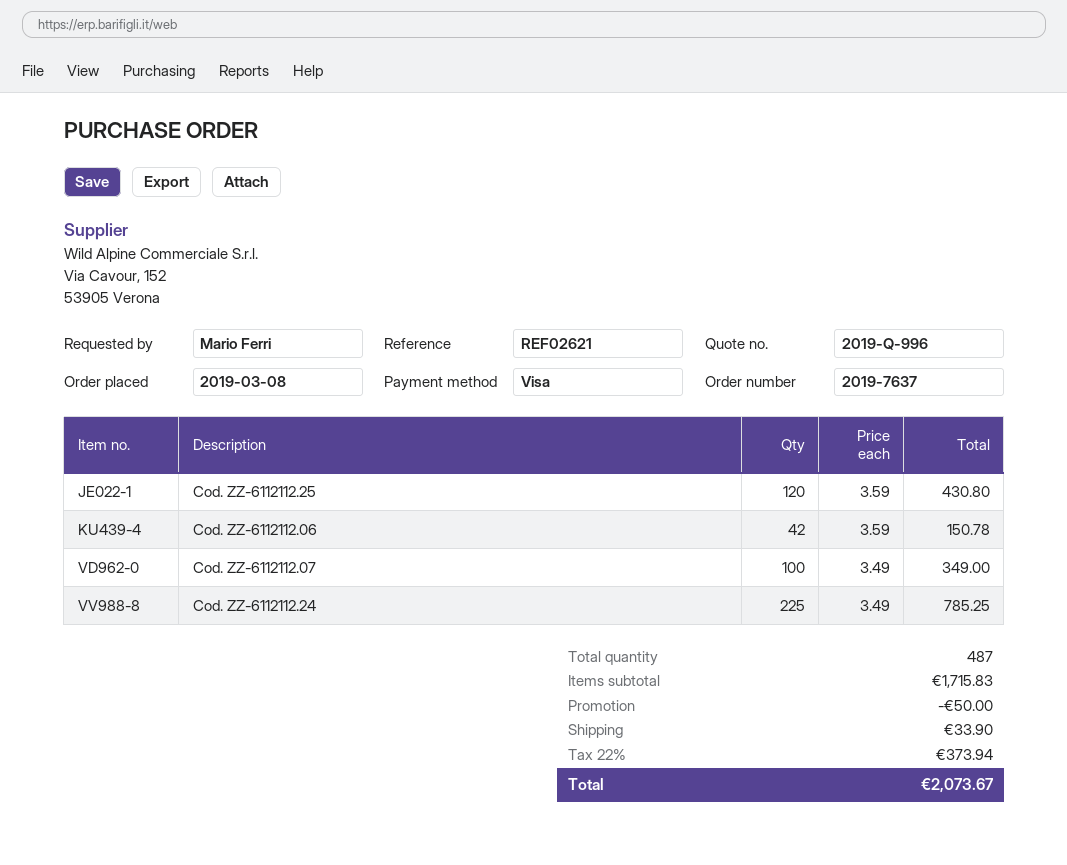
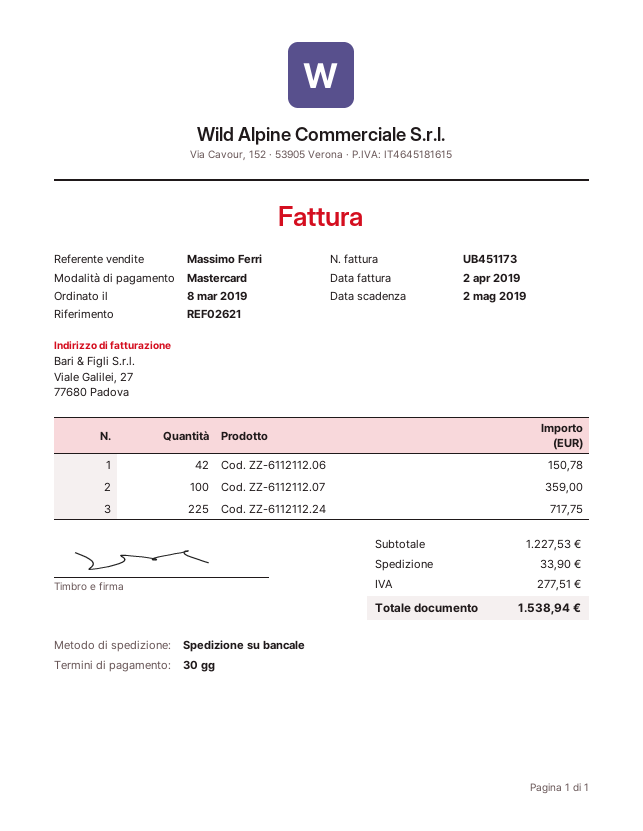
payment method: Visa -> Mastercard
Cod. ZZ-6112112.25: 120 for 430.80 -> none
Cod. ZZ-6112112.07: 100 for 349.00 -> 100 for 359.00
Cod. ZZ-6112112.24: 225 for 785.25 -> 225 for 717.75
subtotal: 1715.83 -> 1227.53
discount: 50.00 -> none
tax: 373.94 -> 277.51
total: 2073.67 -> 1538.94

